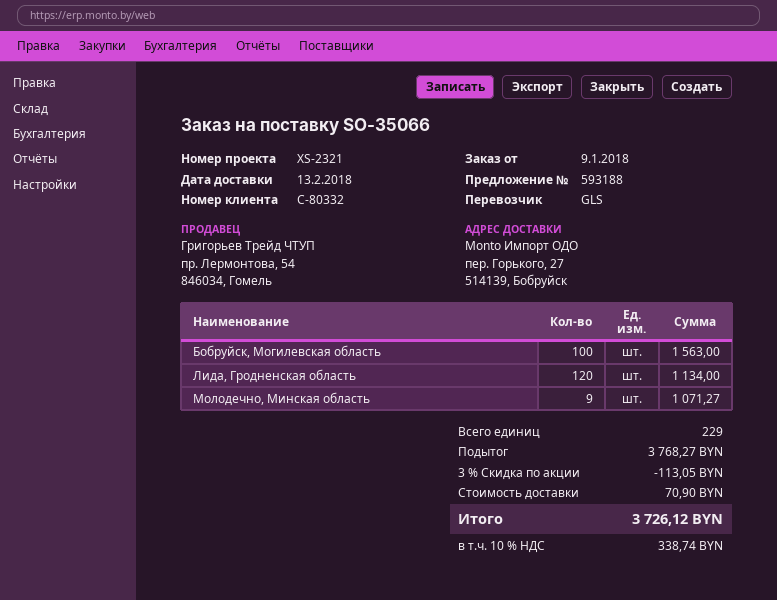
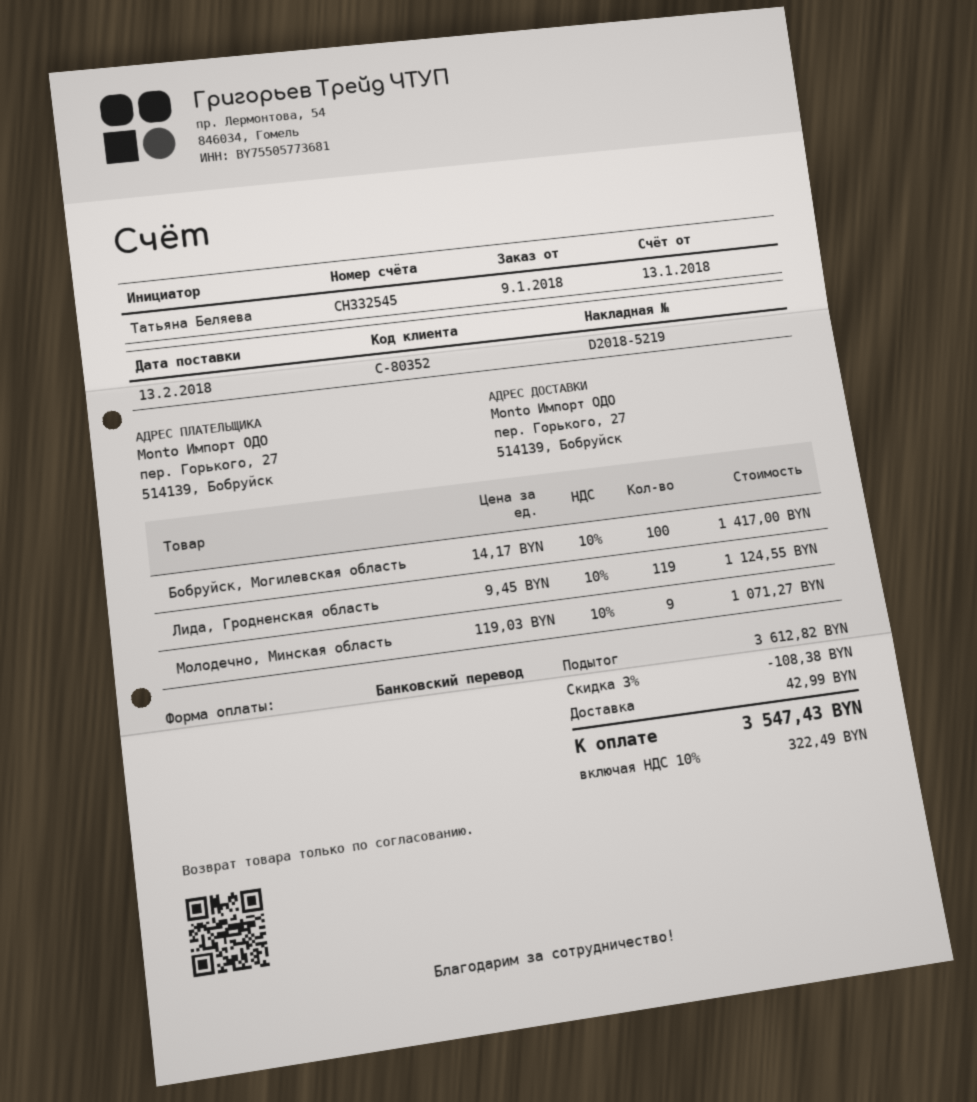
customer number: C-80332 -> C-80352
Бобруйск, Могилевская область: 100 for 1563.00 -> 100 for 1417.00
Лида, Гродненская область: 120 for 1134.00 -> 119 for 1124.55
subtotal: 3768.27 -> 3612.82
discount: 3% = 113.05 -> 3% = 108.38
shipping: 70.90 -> 42.99
tax: 10% = 338.74 -> 10% = 322.49
total: 3726.12 -> 3547.43

